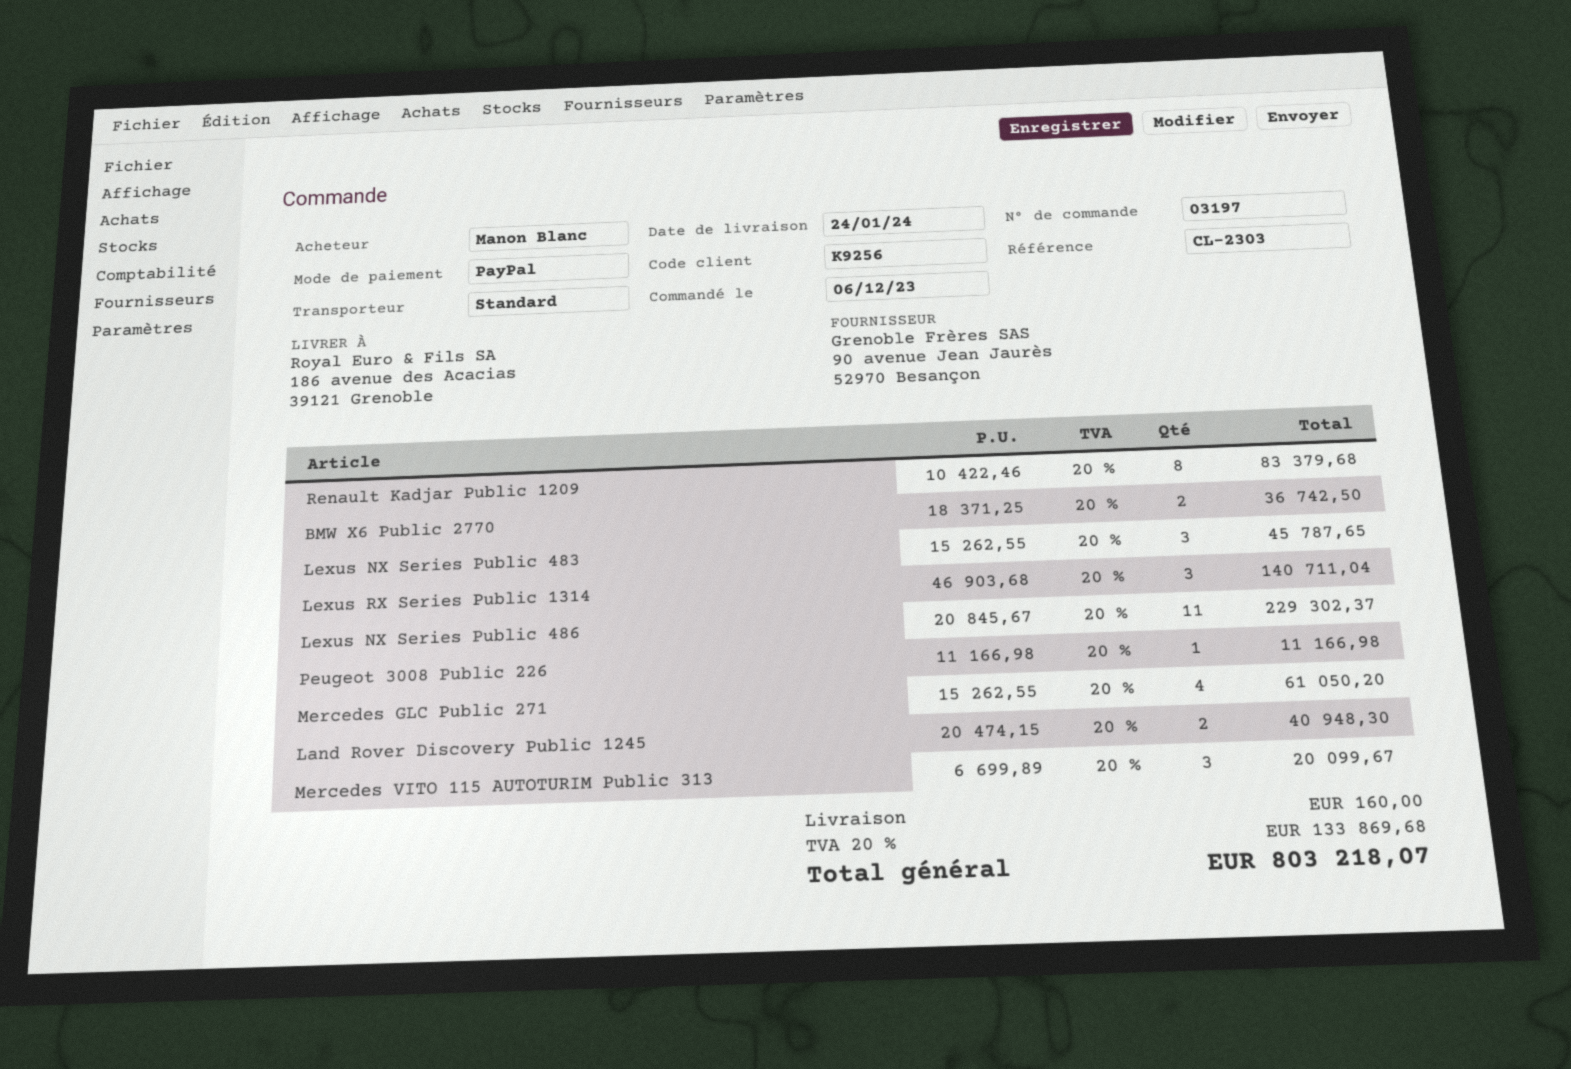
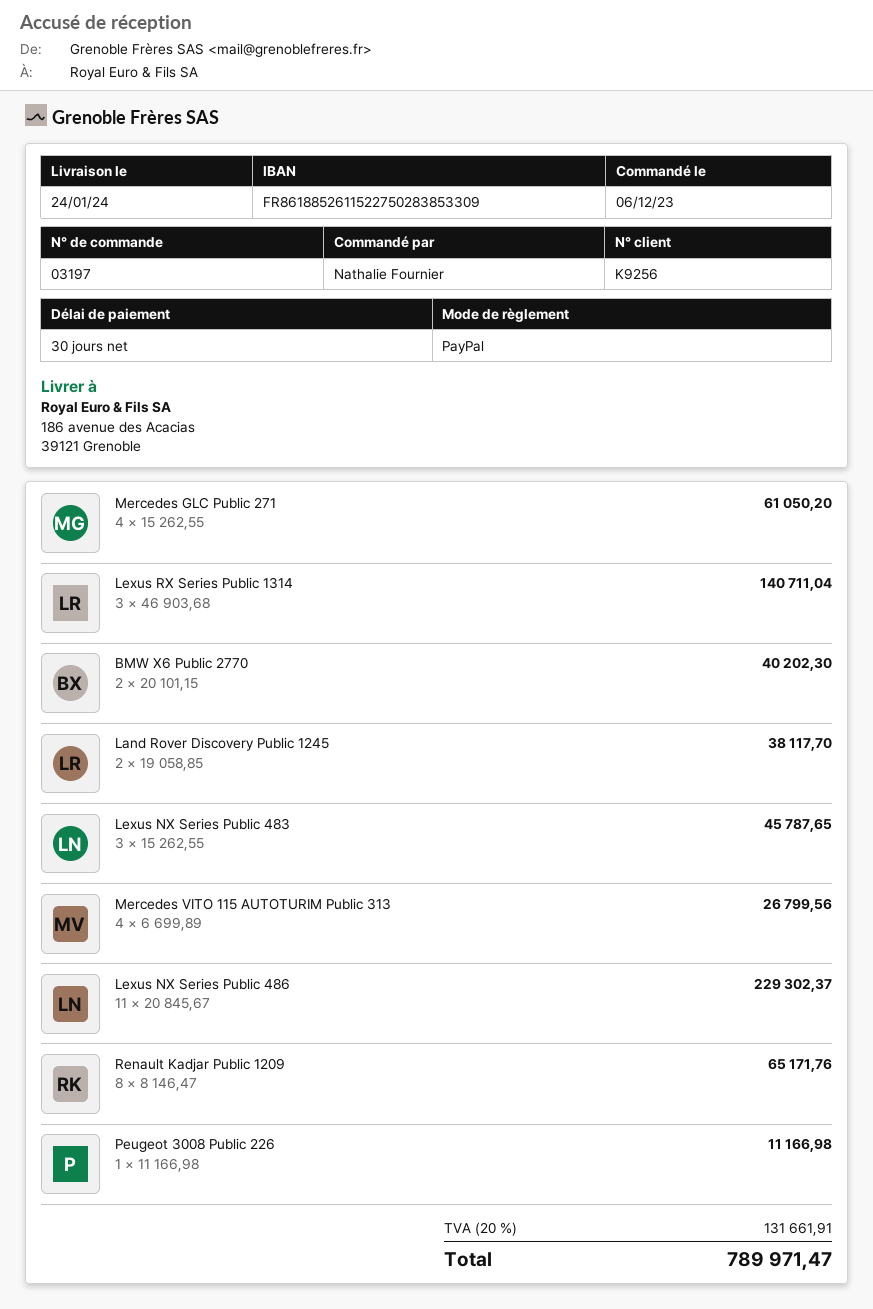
ordered by: Manon Blanc -> Nathalie Fournier
Renault Kadjar Public 1209: 8 x 10422.46 = 83379.68 -> 8 x 8146.47 = 65171.76
BMW X6 Public 2770: 2 x 18371.25 = 36742.50 -> 2 x 20101.15 = 40202.30
Land Rover Discovery Public 1245: 2 x 20474.15 = 40948.30 -> 2 x 19058.85 = 38117.70
Mercedes VITO 115 AUTOTURIM Public 313: 3 x 6699.89 = 20099.67 -> 4 x 6699.89 = 26799.56
shipping: 160.00 -> none
tax: 20% = 133869.68 -> 20% = 131661.91
total: 803218.07 -> 789971.47

